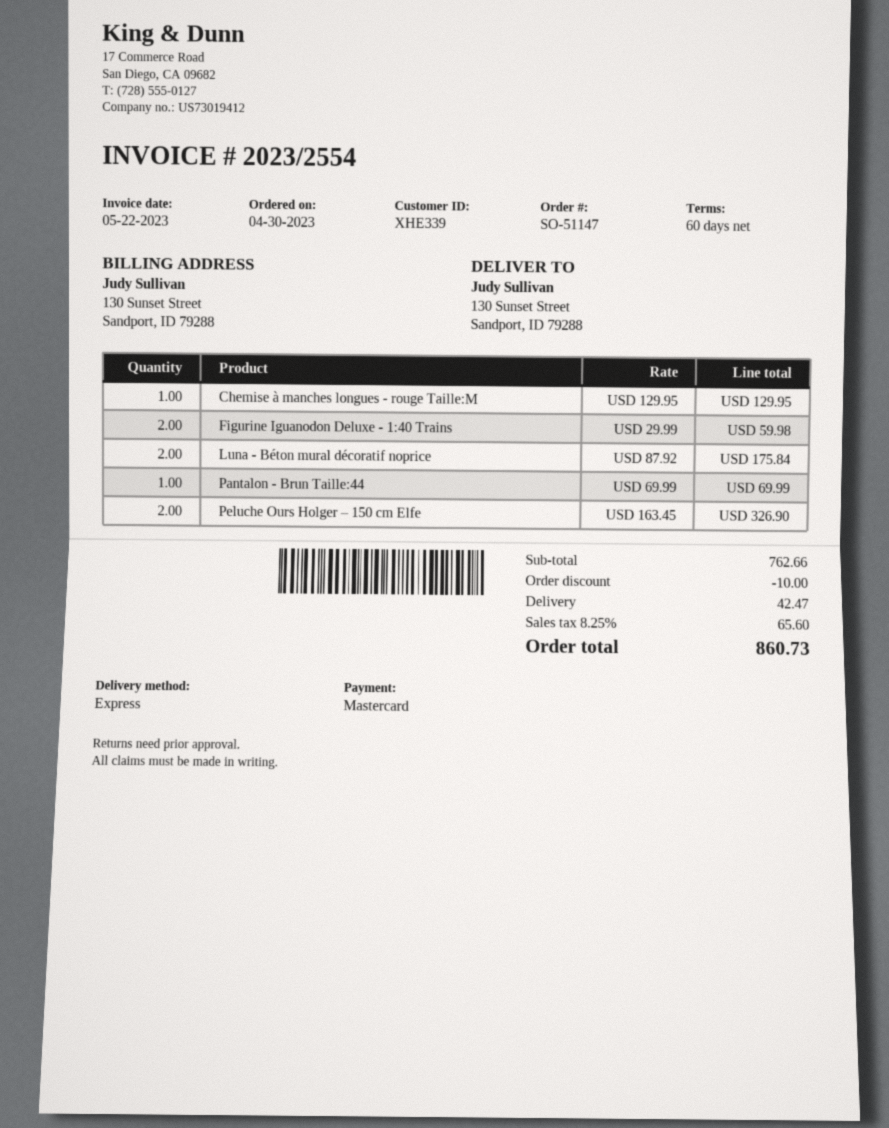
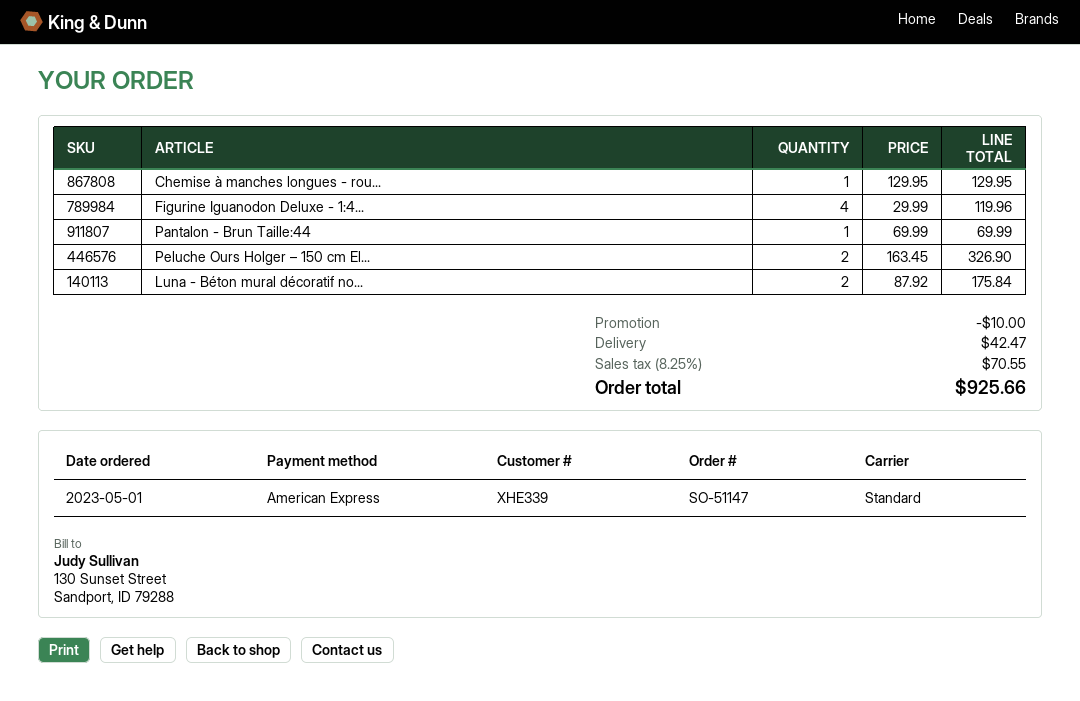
order date: 2023-04-30 -> 2023-05-01
payment method: Mastercard -> American Express
shipping method: express -> standard
Figurine Iguanodon Deluxe - 1:40 Trains: 2 x 29.99 = 59.98 -> 4 x 29.99 = 119.96
tax: 8.25% = 65.60 -> 8.25% = 70.55
total: 860.73 -> 925.66

